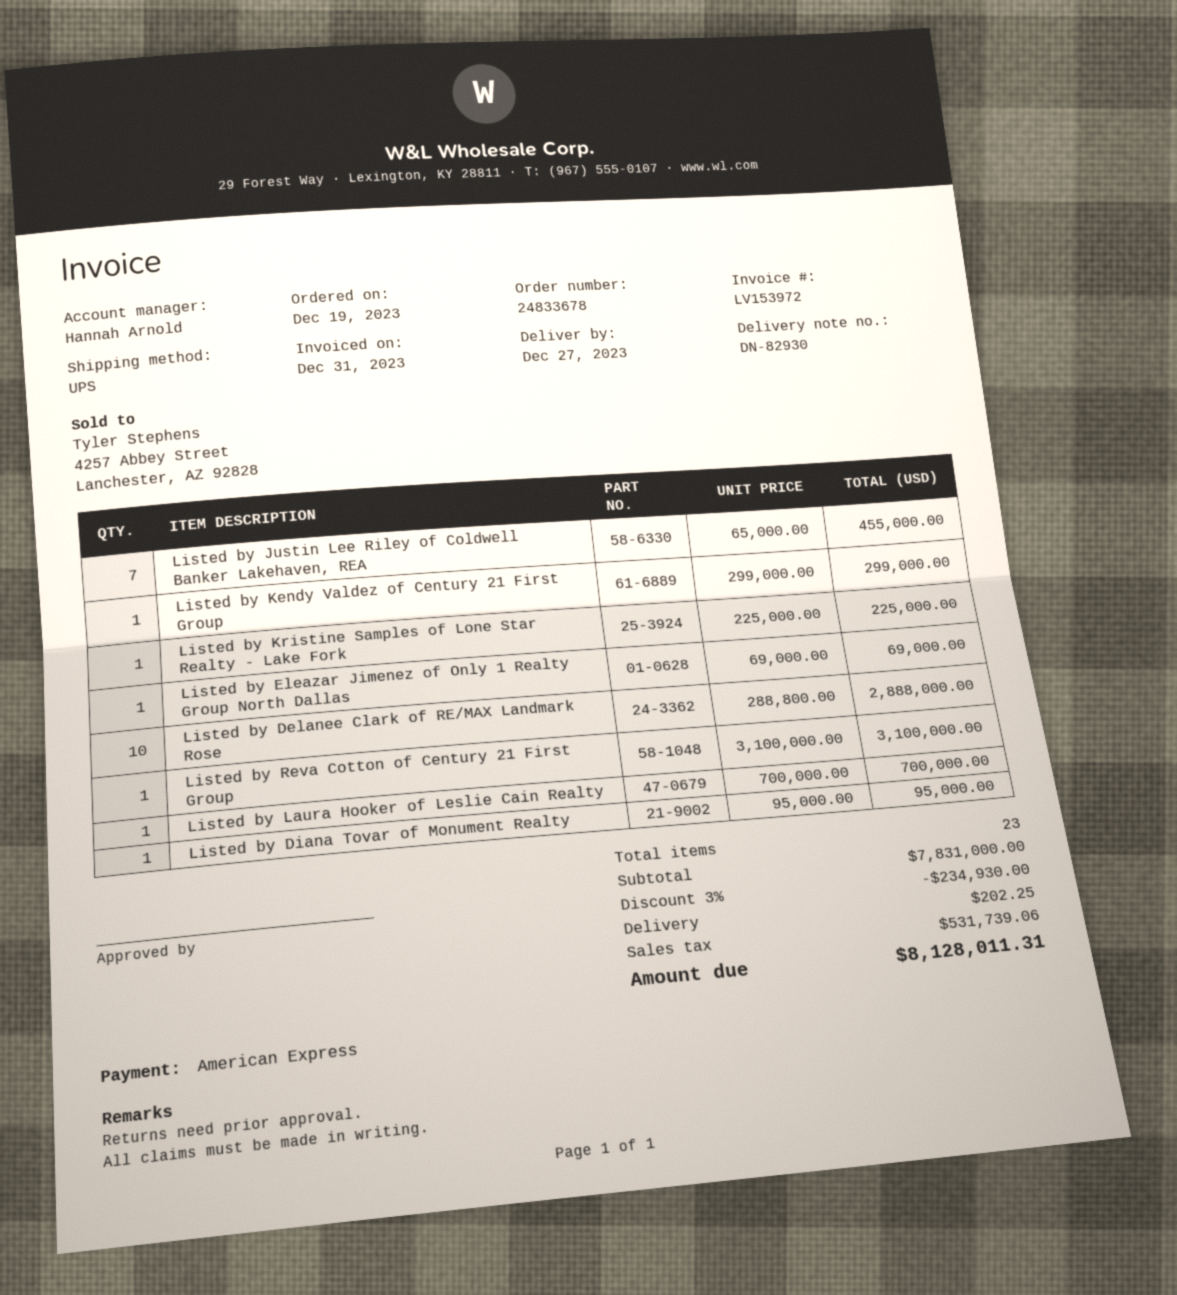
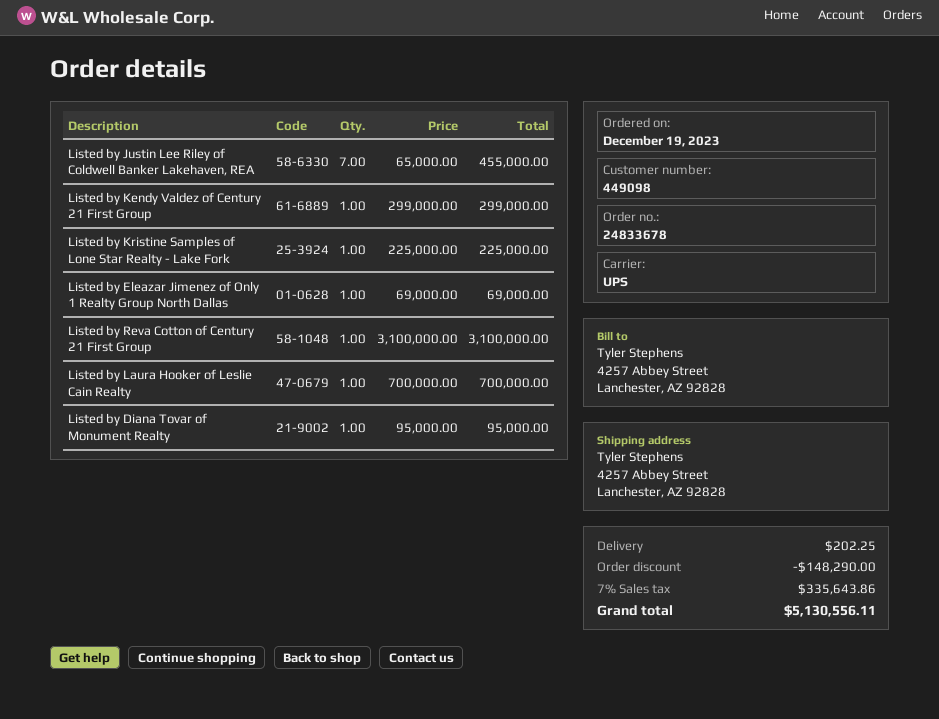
Listed by Delanee Clark of RE/MAX Landmark Rose: 10 x 288800.00 = 2888000.00 -> none
discount: 234930.00 -> 148290.00
tax: 531739.06 -> 335643.86
total: 8128011.31 -> 5130556.11

